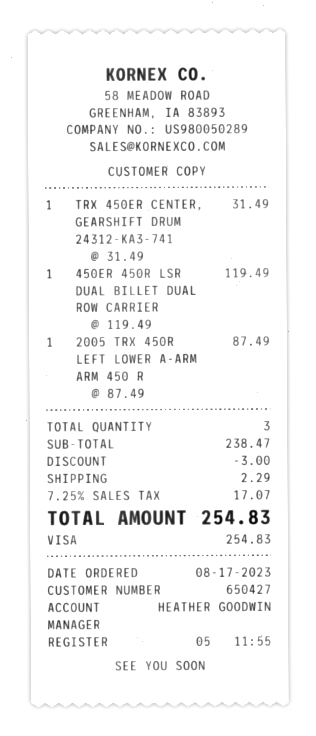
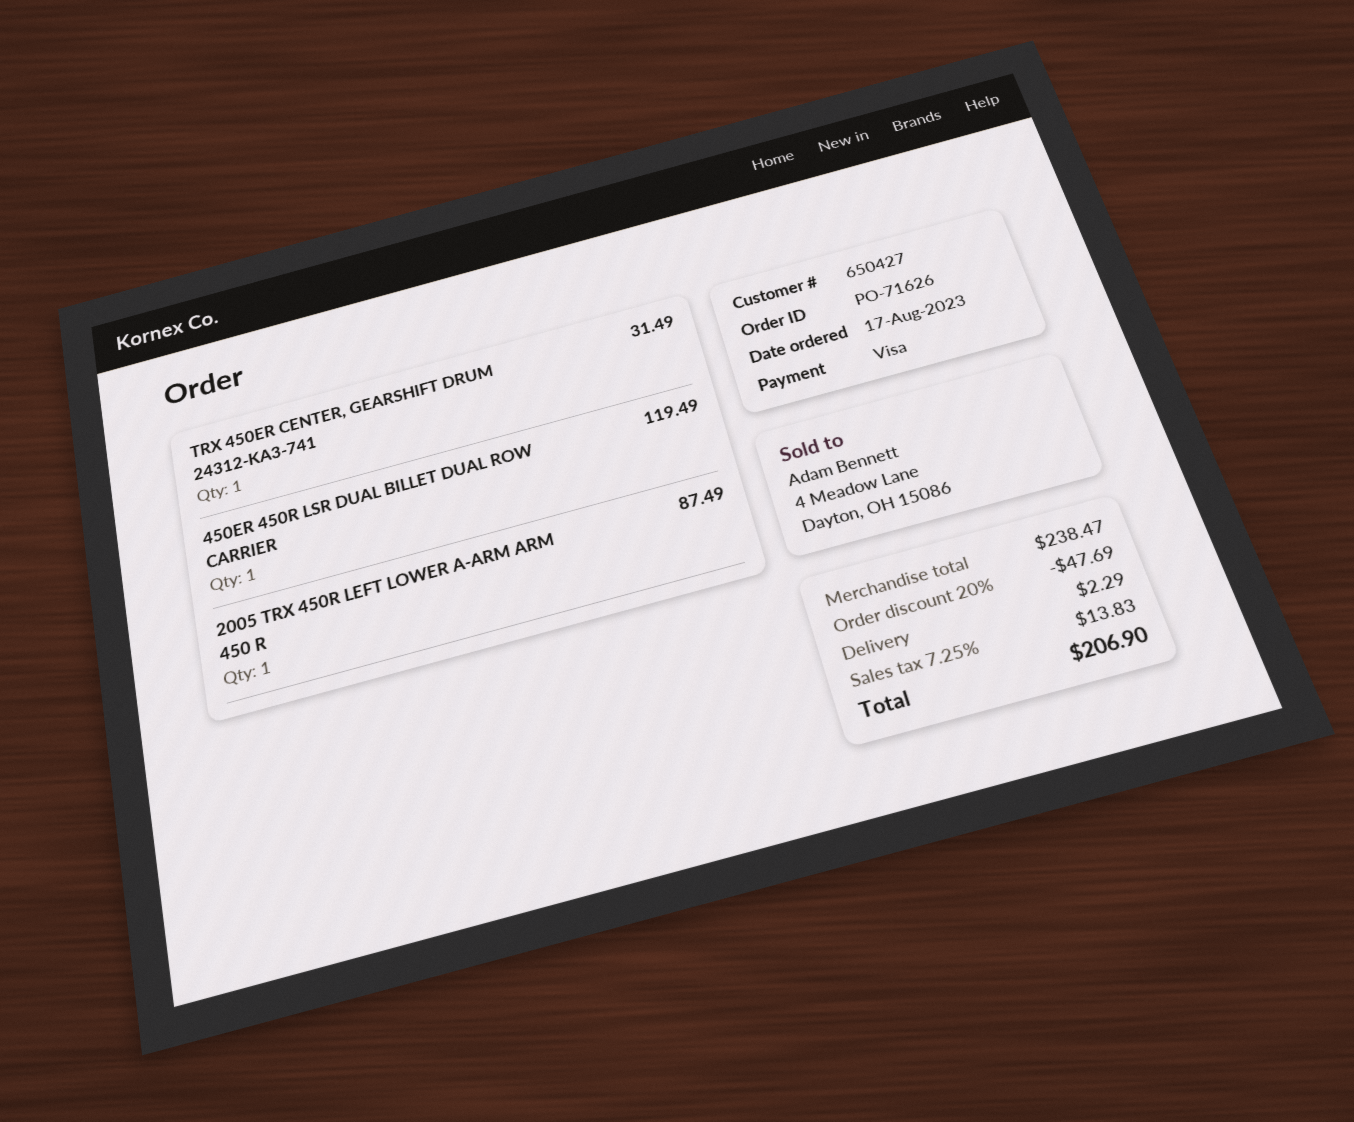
discount: 3.00 -> 47.69
tax: 7.25% = 17.07 -> 7.25% = 13.83
total: 254.83 -> 206.90

